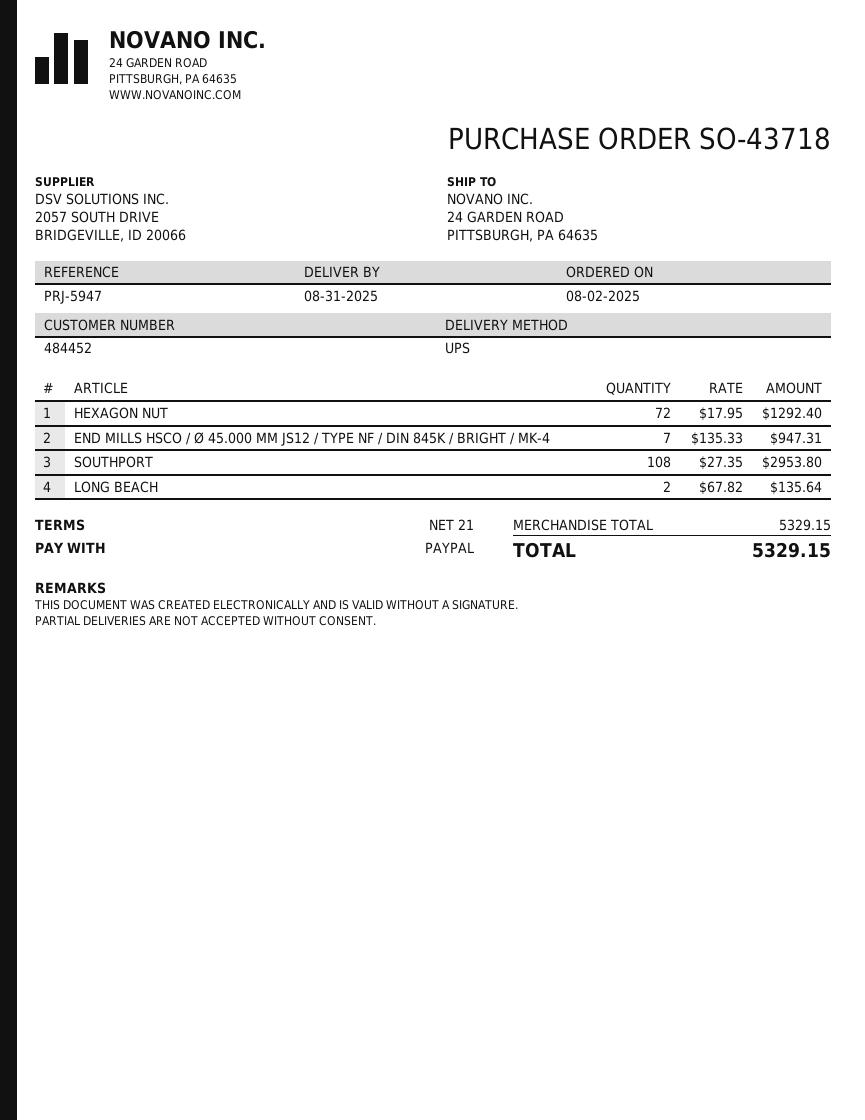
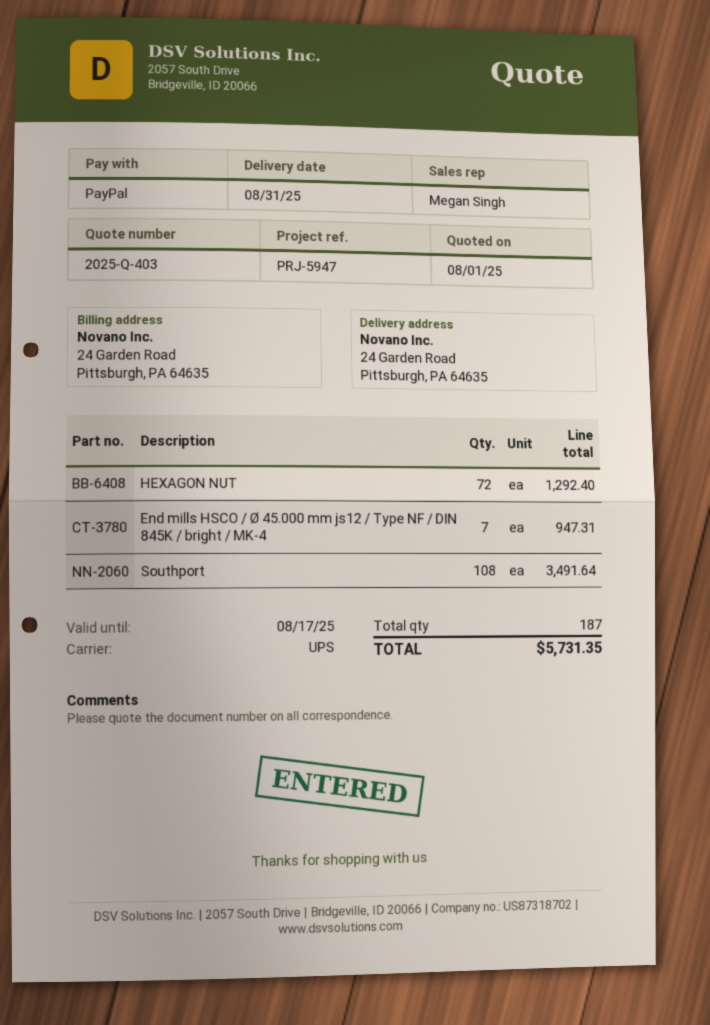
SOUTHPORT: 108 for 2953.80 -> 108 for 3491.64
LONG BEACH: 2 for 135.64 -> none
total: 5329.15 -> 5731.35

